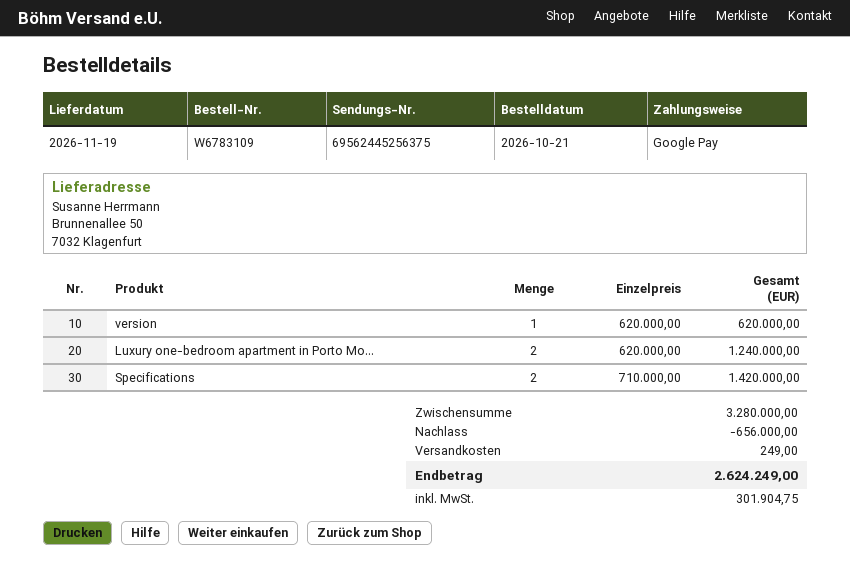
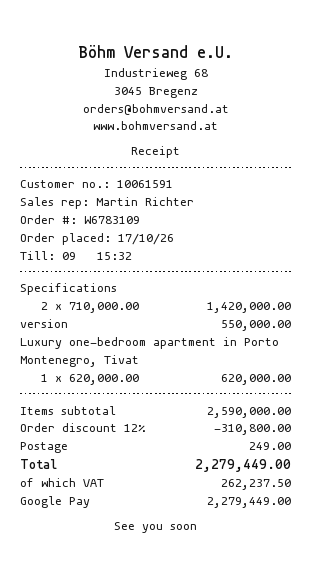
order date: 2026-10-21 -> 2026-10-17
version: 1 x 620000.00 = 620000.00 -> 1 x 550000.00 = 550000.00
Luxury one-bedroom apartment in Porto Mo...: 2 x 620000.00 = 1240000.00 -> 1 x 620000.00 = 620000.00
subtotal: 3280000.00 -> 2590000.00
discount: 656000.00 -> 310800.00
tax: 301904.75 -> 262237.50
total: 2624249.00 -> 2279449.00

